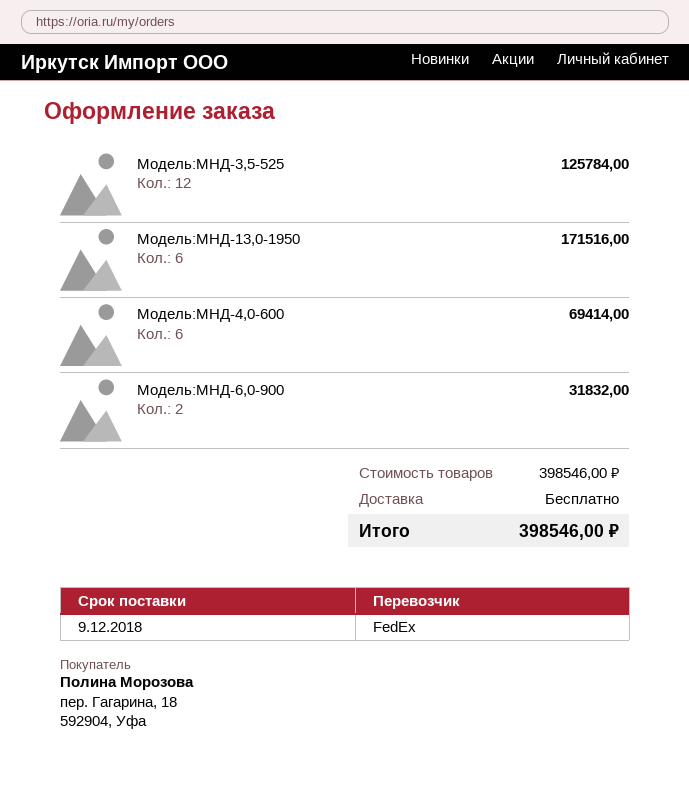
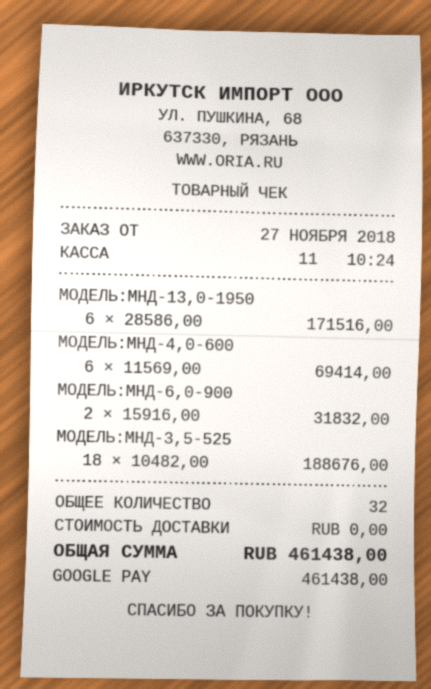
Модель:МНД-3,5-525: 12 for 125784.00 -> 18 for 188676.00
total: 398546.00 -> 461438.00

